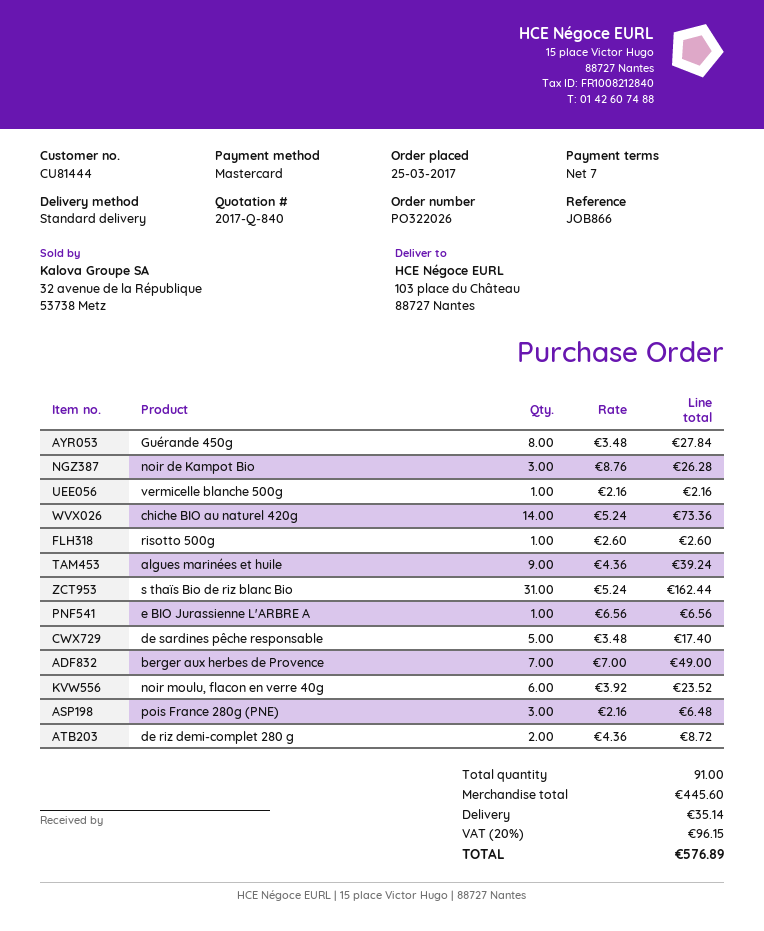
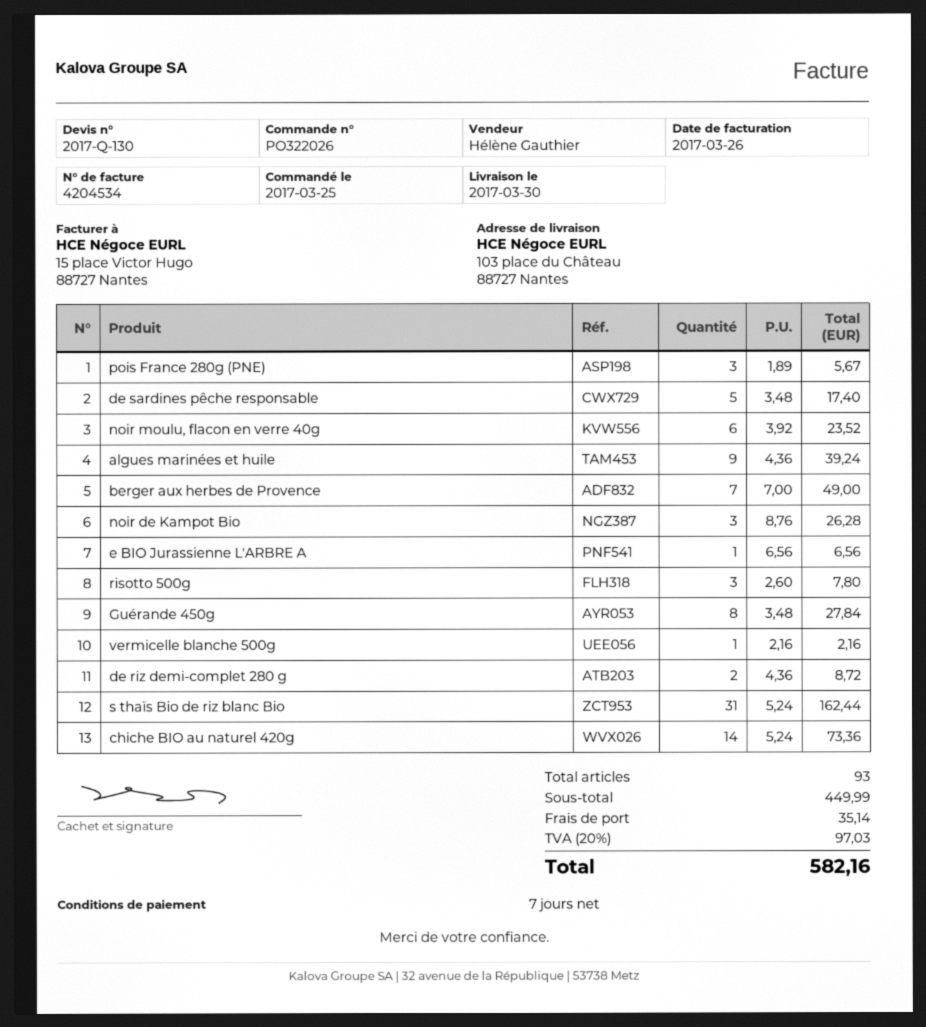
quote number: 2017-Q-840 -> 2017-Q-130
risotto 500g: 1 x 2.60 = 2.60 -> 3 x 2.60 = 7.80
pois France 280g (PNE): 3 x 2.16 = 6.48 -> 3 x 1.89 = 5.67
total quantity: 91 -> 93
subtotal: 445.60 -> 449.99
tax: 20% = 96.15 -> 20% = 97.03
total: 576.89 -> 582.16

